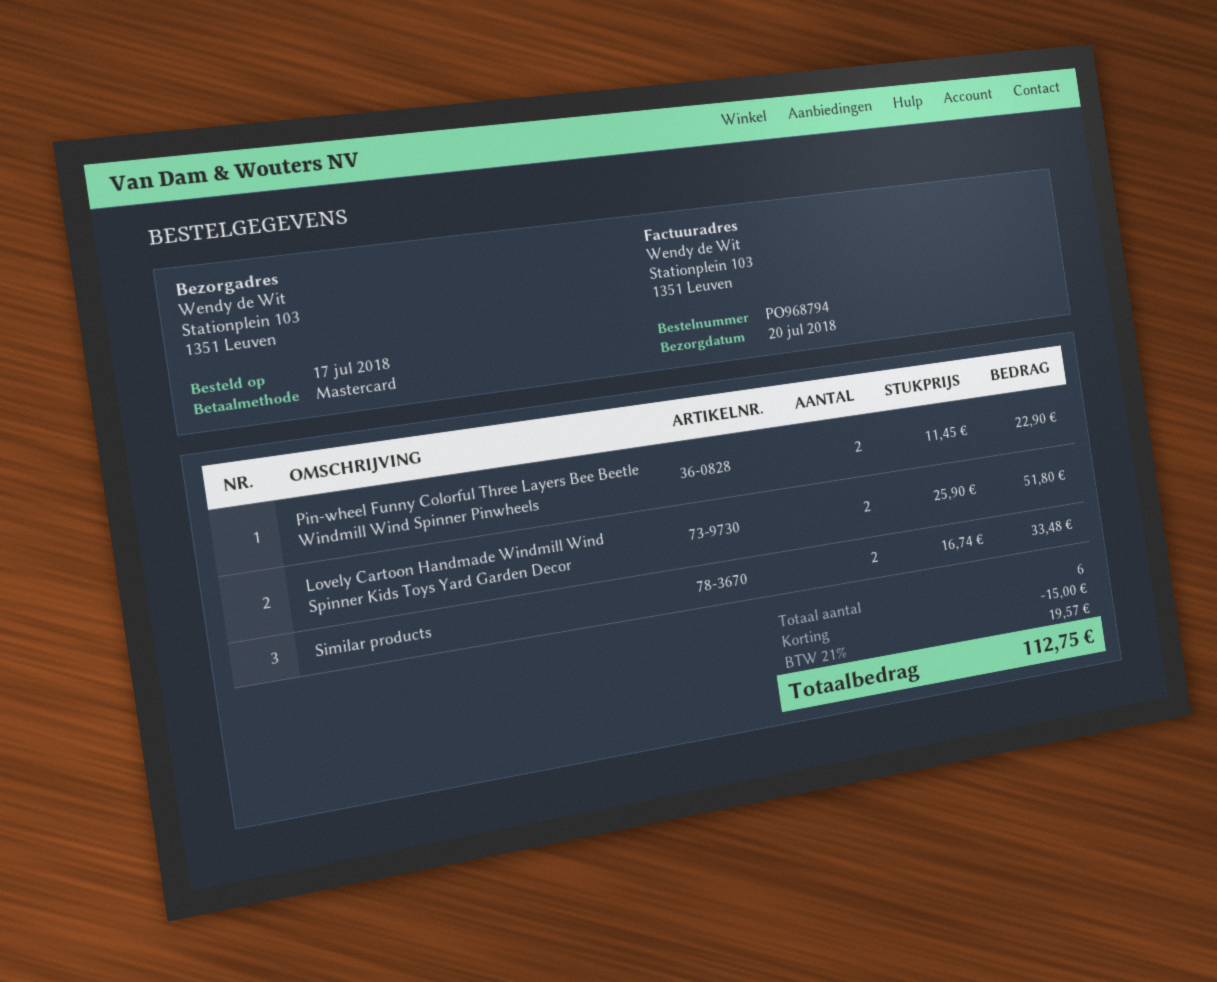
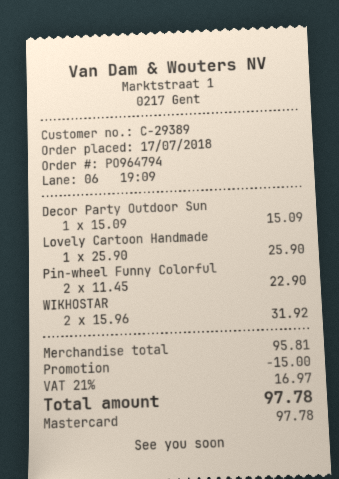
order number: PO968794 -> PO964794
Lovely Cartoon Handmade Windmill Wind Spinner Kids Toys Yard Garden Decor: 2 x 25.90 = 51.80 -> 1 x 25.90 = 25.90
Similar products: 2 x 16.74 = 33.48 -> none
Decor Party Outdoor Sun: none -> 1 x 15.09 = 15.09
WIKHOSTAR: none -> 2 x 15.96 = 31.92
tax: 21% = 19.57 -> 21% = 16.97
total: 112.75 -> 97.78

